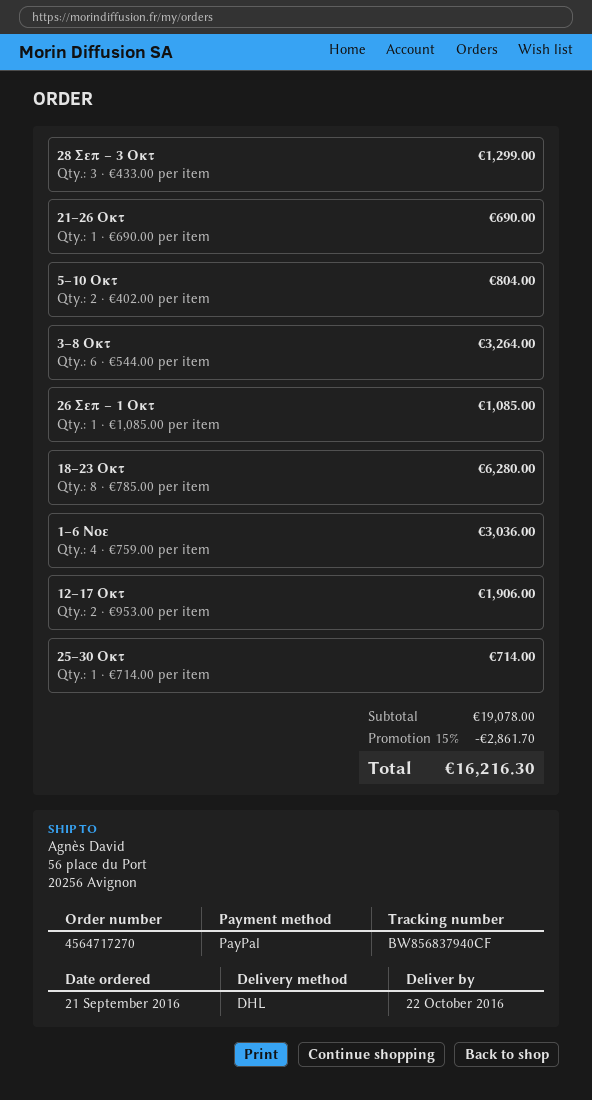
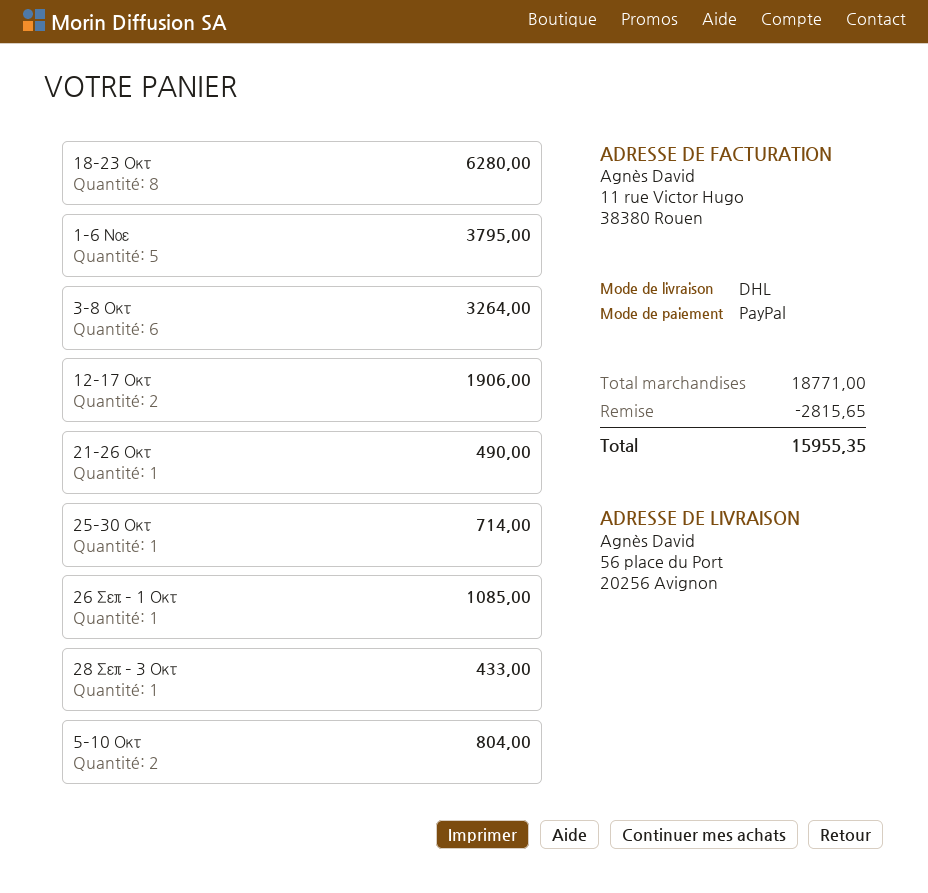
28 Σεπ – 3 Οκτ: 3 for 1299.00 -> 1 for 433.00
21–26 Οκτ: 1 for 690.00 -> 1 for 490.00
1–6 Νοε: 4 for 3036.00 -> 5 for 3795.00
subtotal: 19078.00 -> 18771.00
discount: 2861.70 -> 2815.65
total: 16216.30 -> 15955.35

